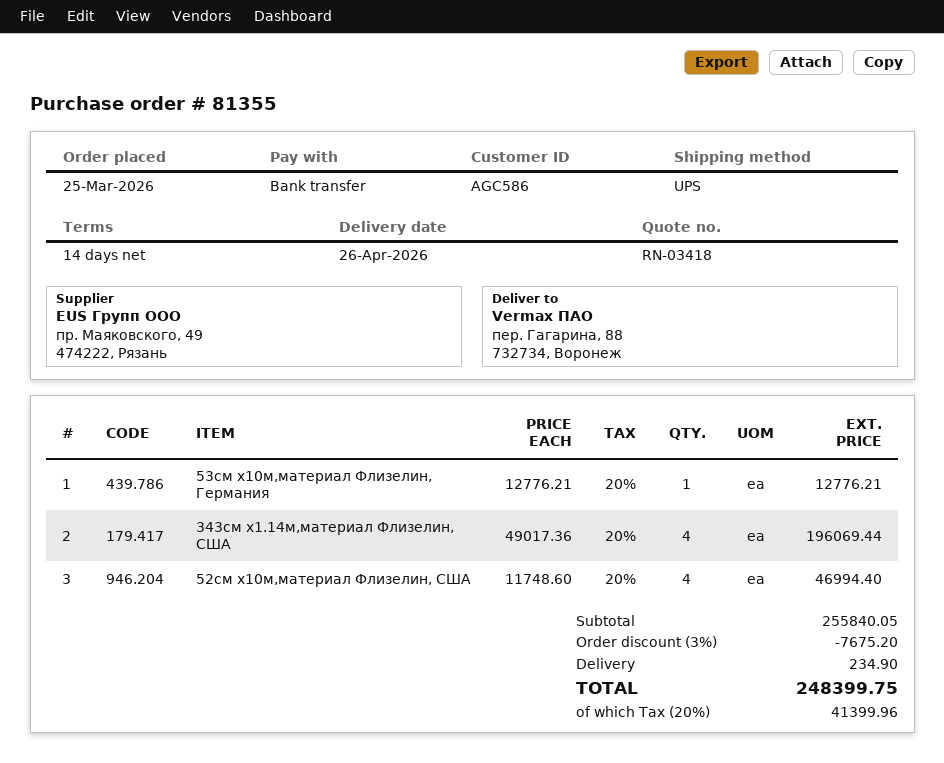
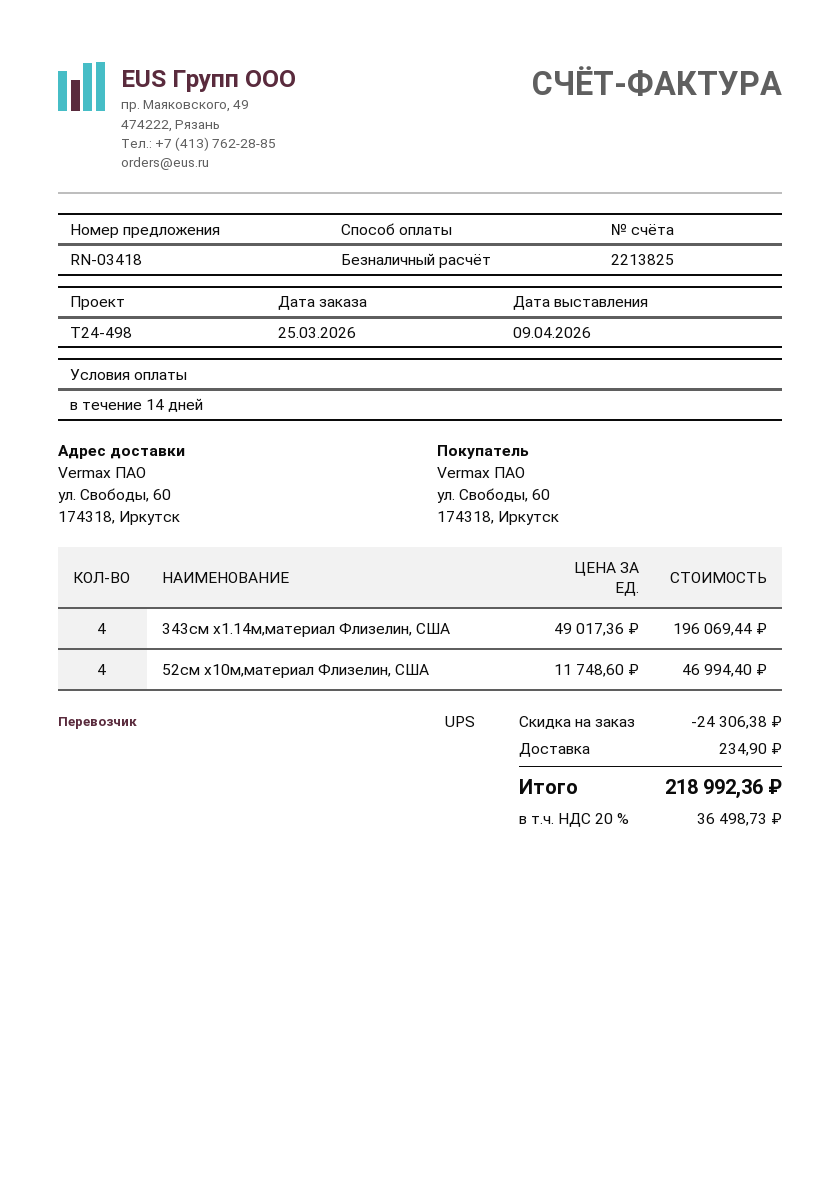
ship to: пер. Гагарина, 88, 732734, Воронеж -> ул. Свободы, 60, 174318, Иркутск
53см x10м,материал Флизелин, Германия: 1 x 12776.21 = 12776.21 -> none
discount: 7675.20 -> 24306.38
tax: 20% = 41399.96 -> 20% = 36498.73
total: 248399.75 -> 218992.36

